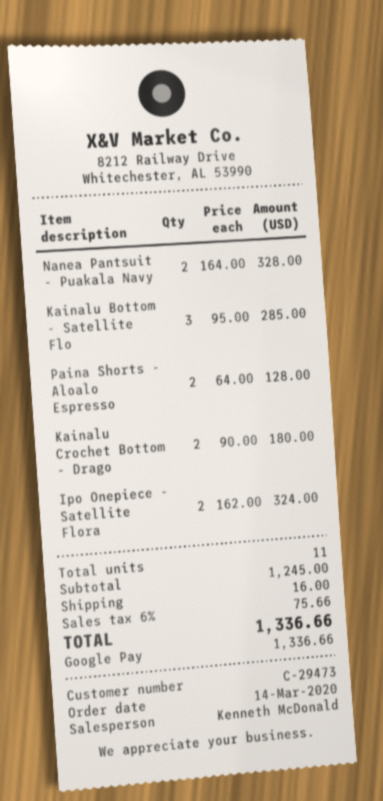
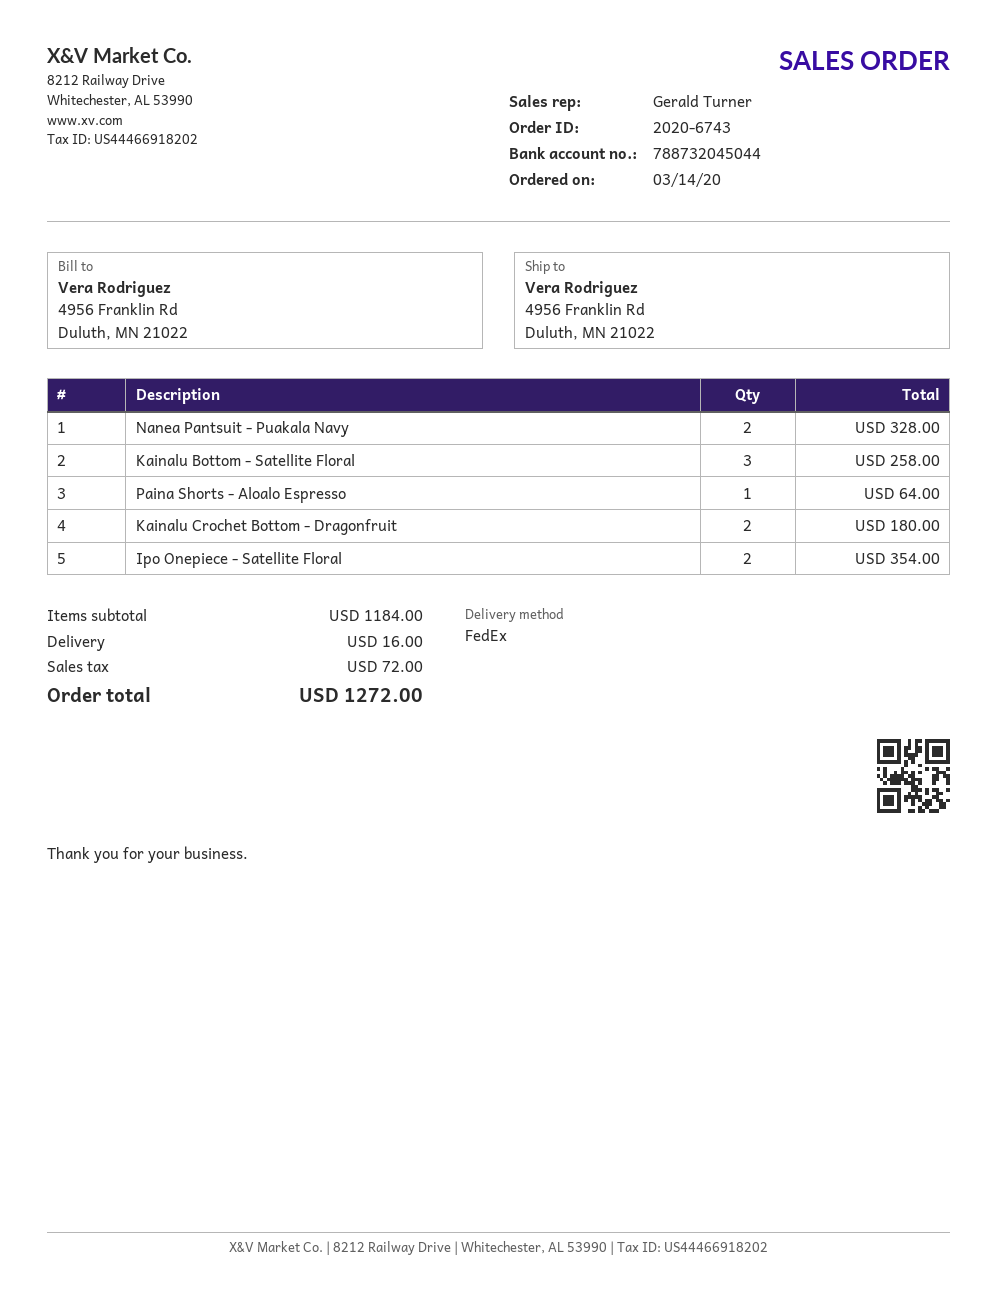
sales rep: Kenneth McDonald -> Gerald Turner
Kainalu Bottom - Satellite Flo: 3 for 285.00 -> 3 for 258.00
Paina Shorts - Aloalo Espresso: 2 for 128.00 -> 1 for 64.00
Ipo Onepiece - Satellite Flora: 2 for 324.00 -> 2 for 354.00
subtotal: 1245.00 -> 1184.00
tax: 75.66 -> 72.00
total: 1336.66 -> 1272.00

